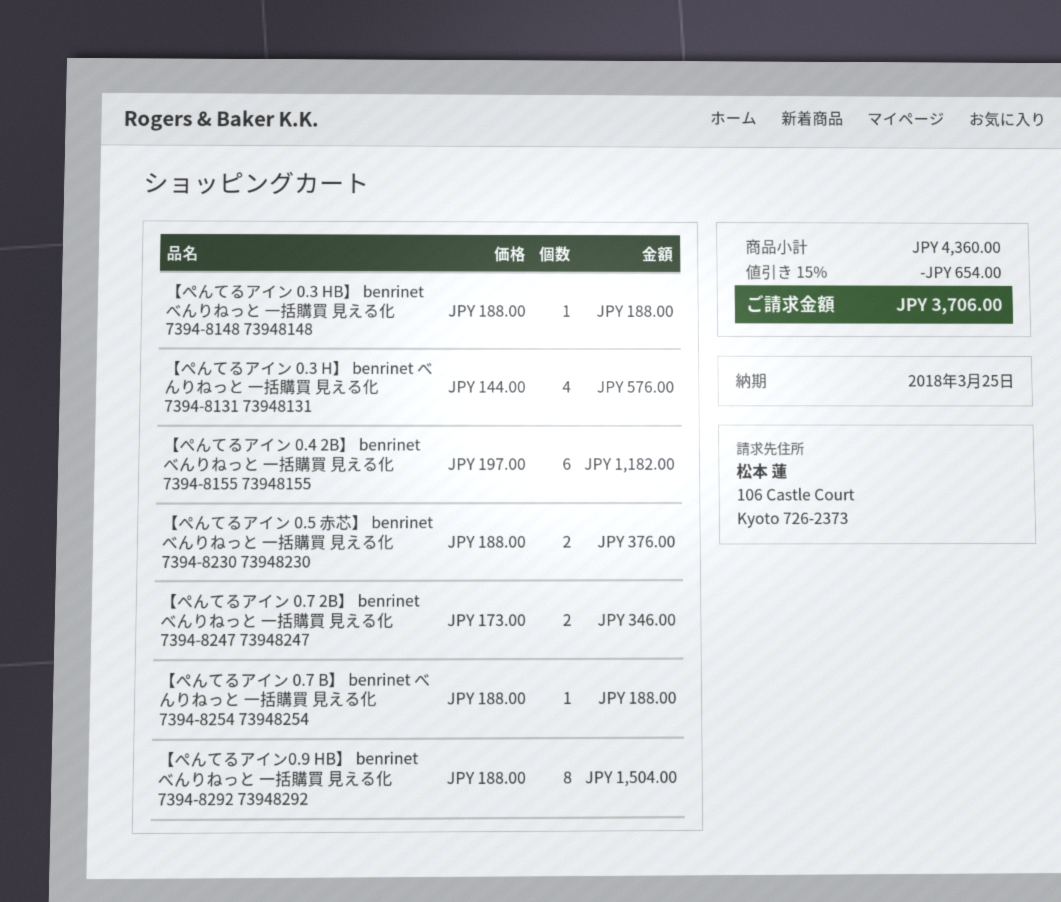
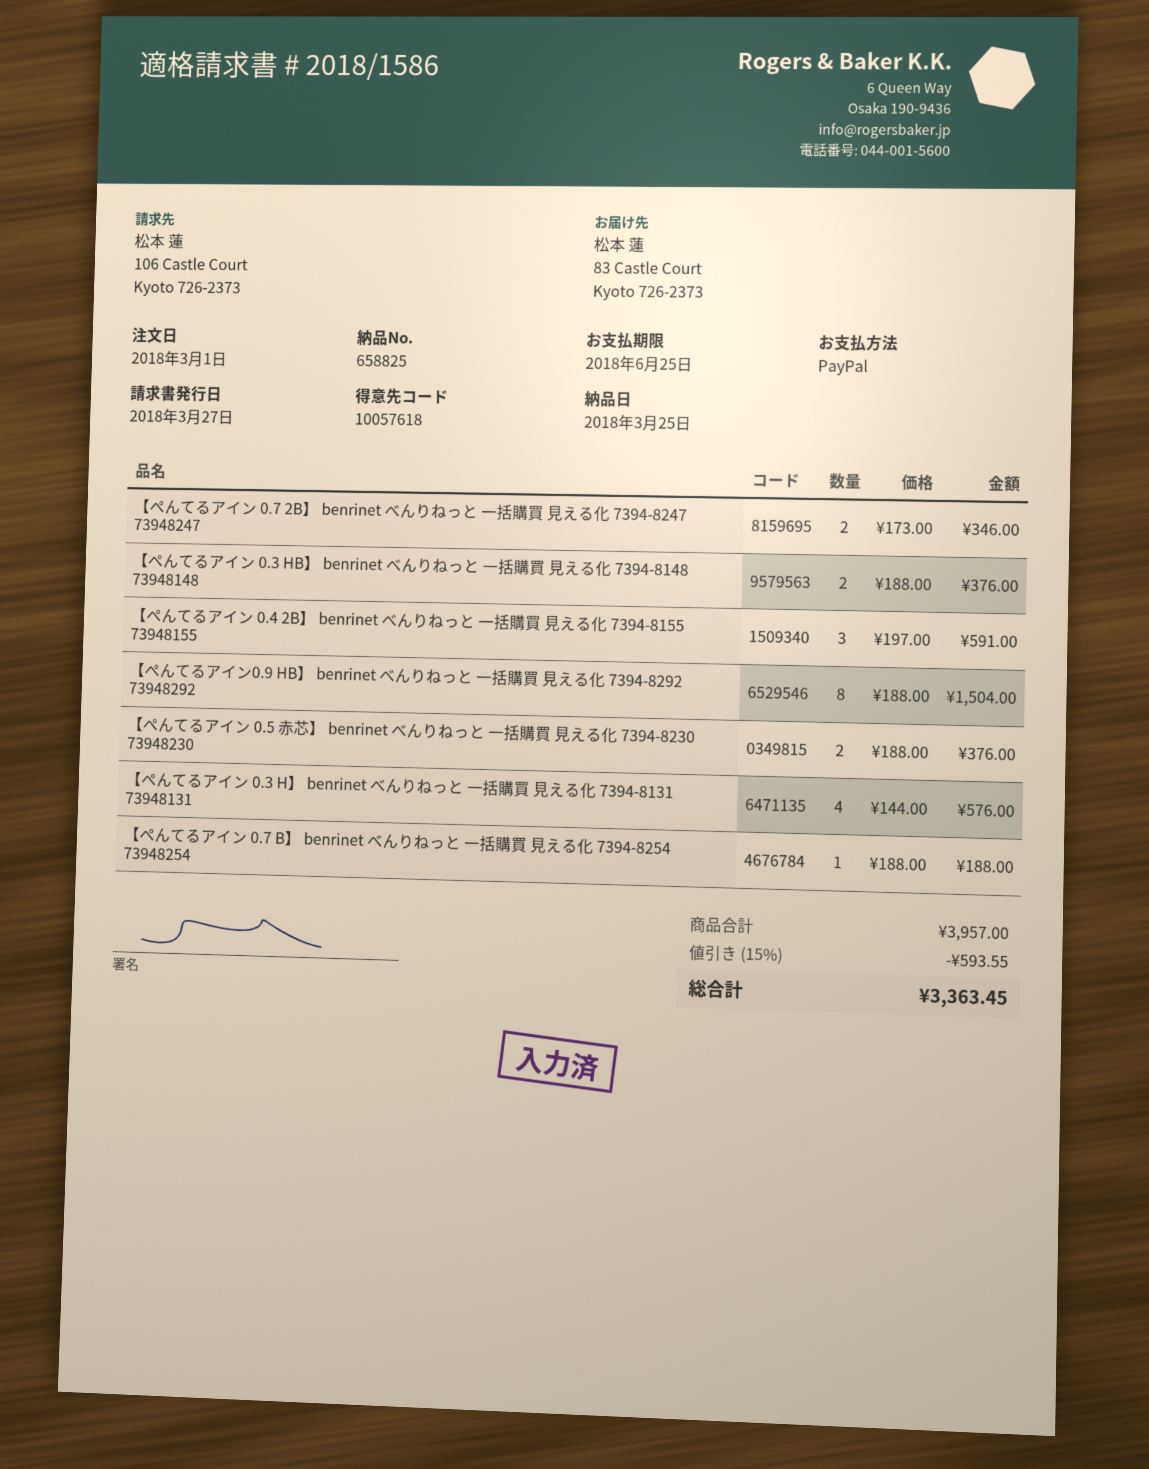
【ぺんてるアイン 0.3 HB】 benrinet べんりねっと 一括購買 見える化 7394-8148 73948148: 1 x 188.00 = 188.00 -> 2 x 188.00 = 376.00
【ぺんてるアイン 0.4 2B】 benrinet べんりねっと 一括購買 見える化 7394-8155 73948155: 6 x 197.00 = 1182.00 -> 3 x 197.00 = 591.00
subtotal: 4360.00 -> 3957.00
discount: 15% = 654.00 -> 15% = 593.55
total: 3706.00 -> 3363.45

